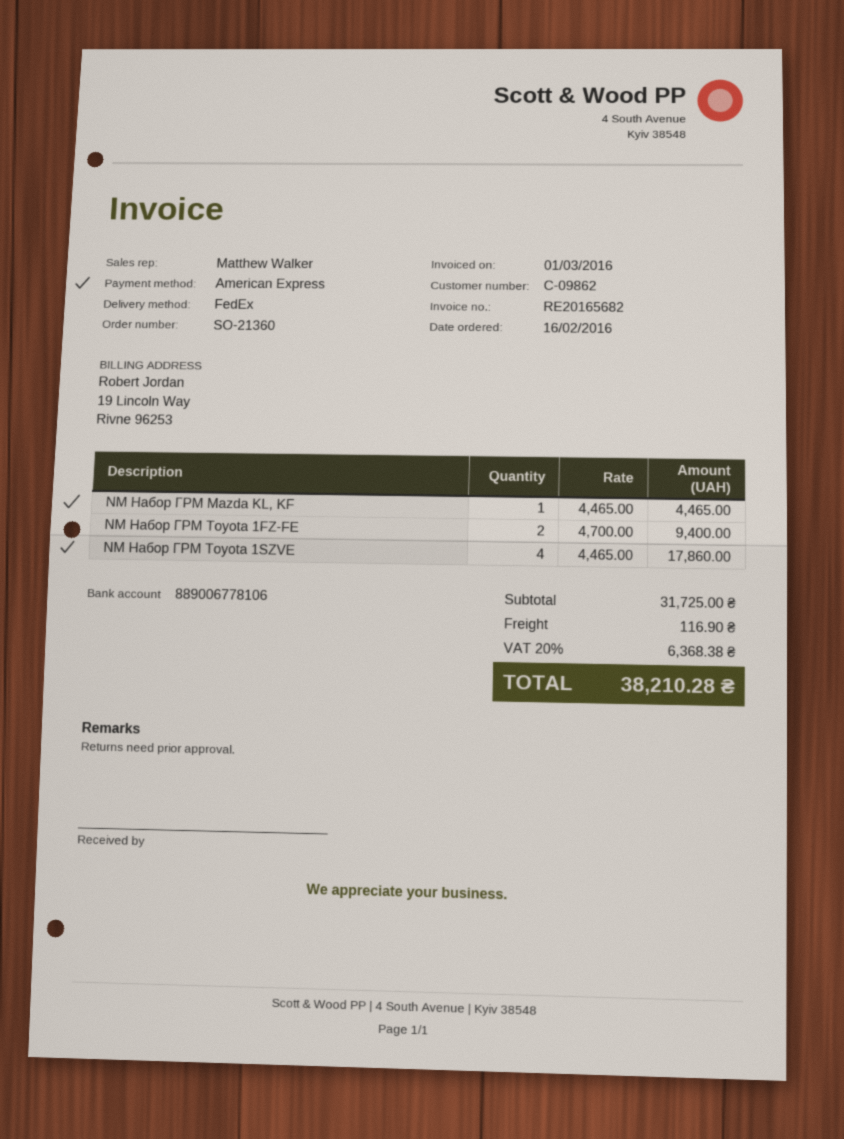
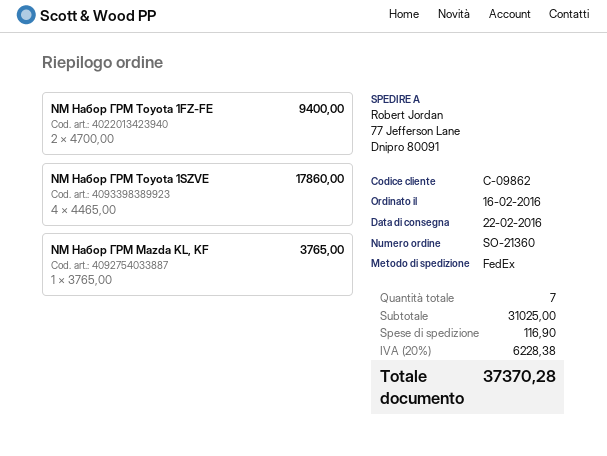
NM Набор ГРМ Mazda KL, KF: 1 x 4465.00 = 4465.00 -> 1 x 3765.00 = 3765.00
subtotal: 31725.00 -> 31025.00
tax: 20% = 6368.38 -> 20% = 6228.38
total: 38210.28 -> 37370.28

